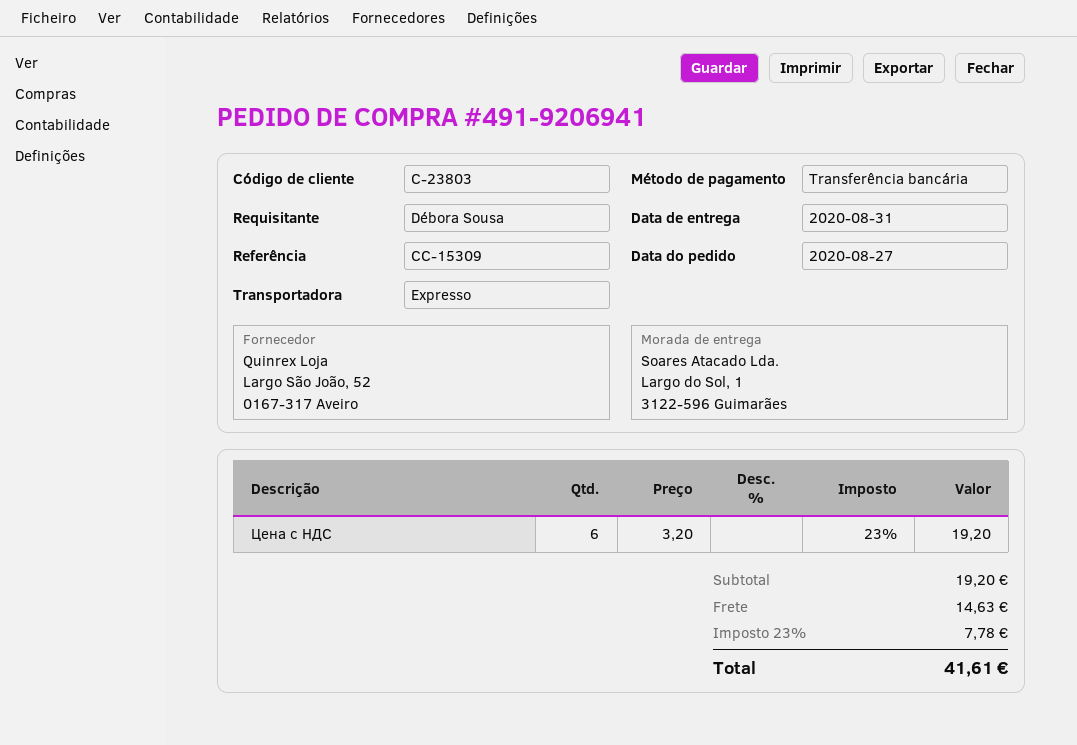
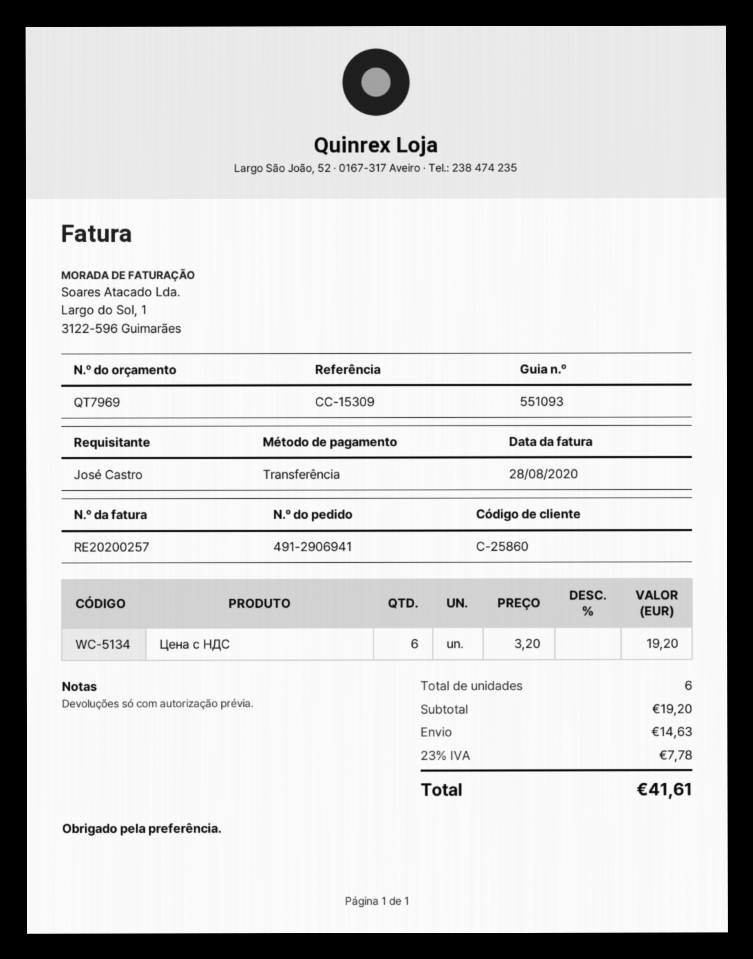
order number: 491-9206941 -> 491-2906941
customer number: C-23803 -> C-25860
ordered by: Débora Sousa -> José Castro

